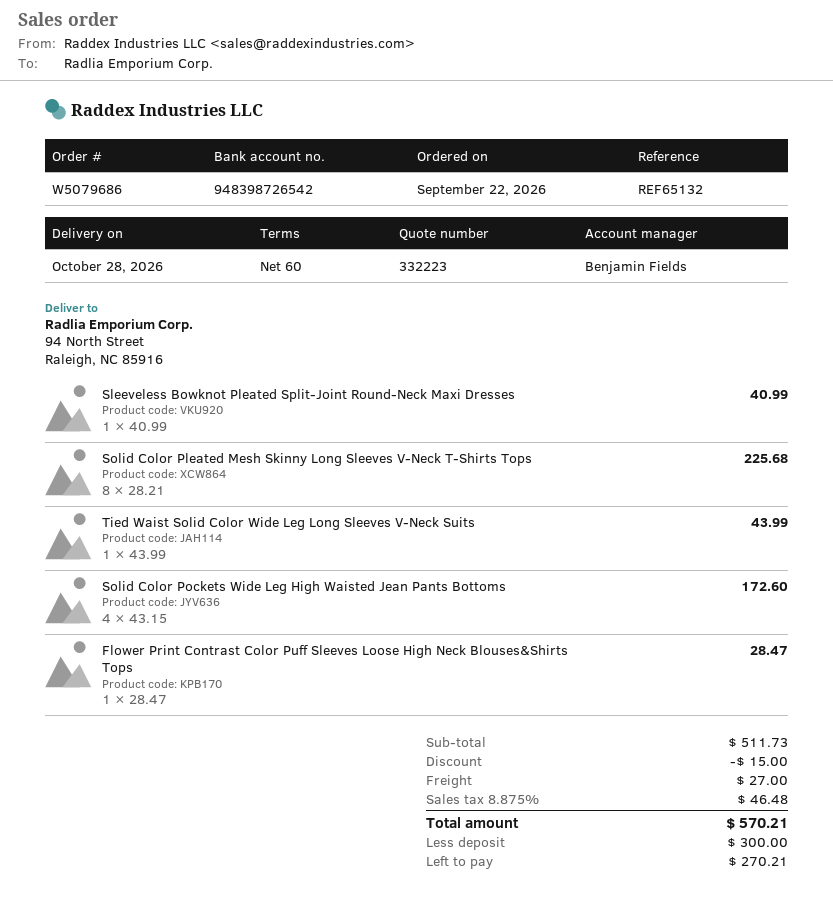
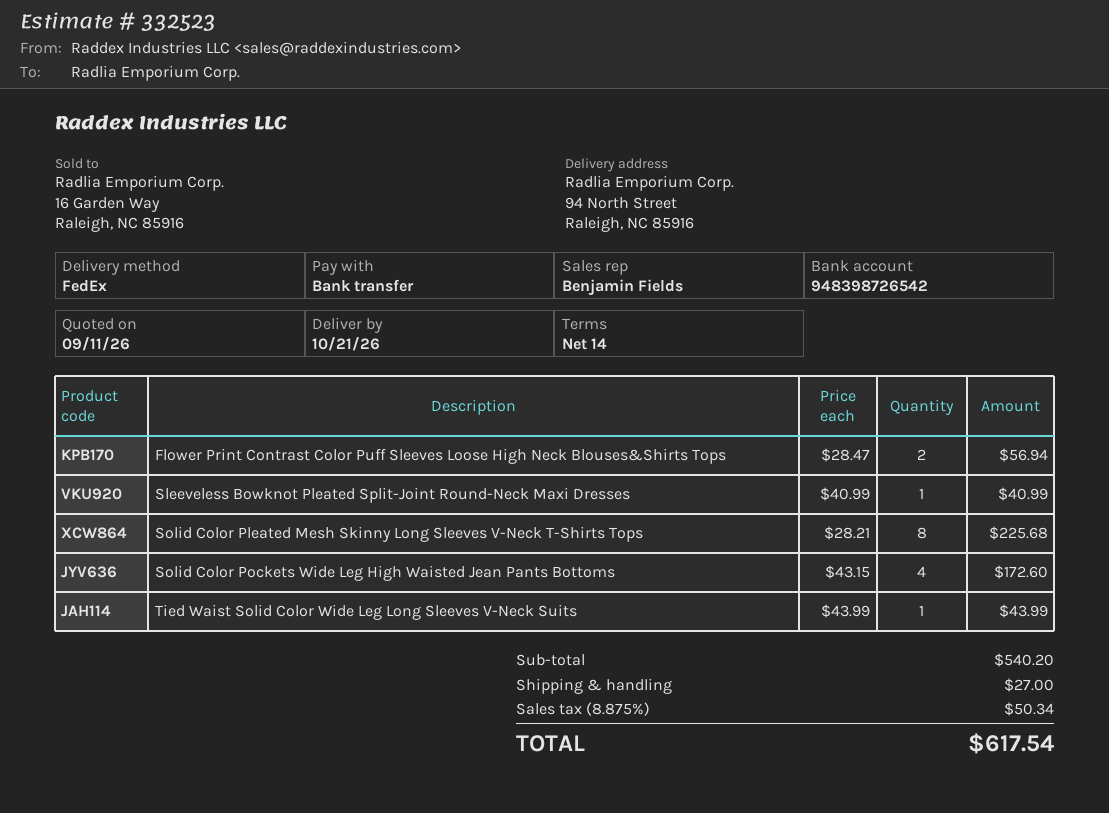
quote number: 332223 -> 332523
delivery date: 2026-10-28 -> 2026-10-21
payment terms: 60 days -> 14 days
Flower Print Contrast Color Puff Sleeves Loose High Neck Blouses&Shirts Tops: 1 x 28.47 = 28.47 -> 2 x 28.47 = 56.94
subtotal: 511.73 -> 540.20
discount: 15.00 -> none
tax: 8.875% = 46.48 -> 8.875% = 50.34
total: 570.21 -> 617.54

